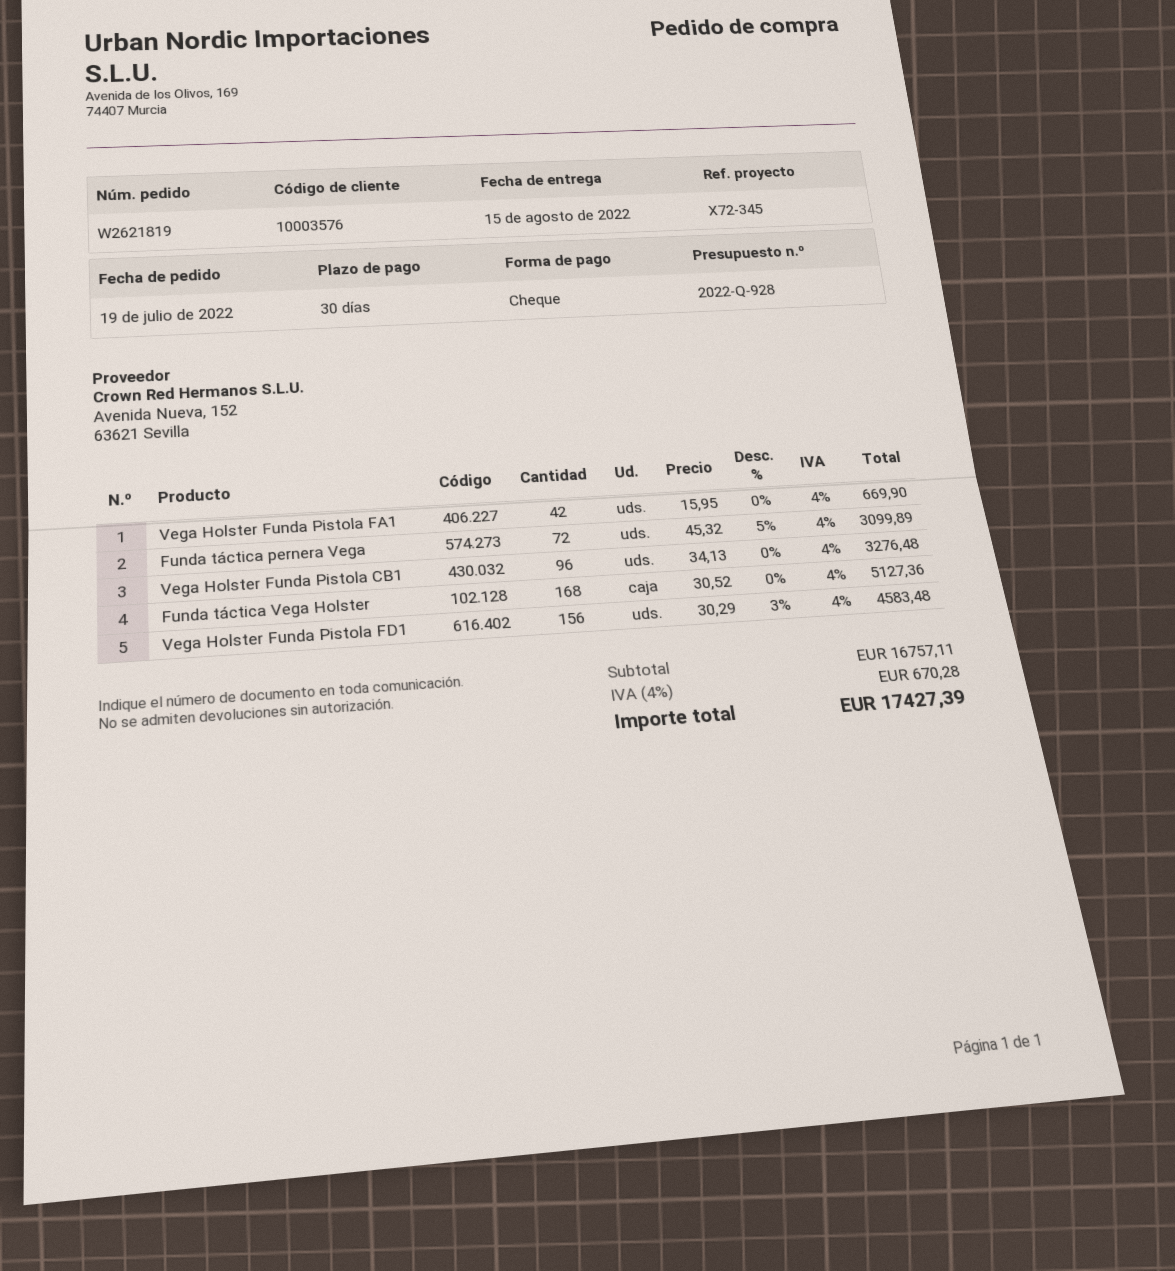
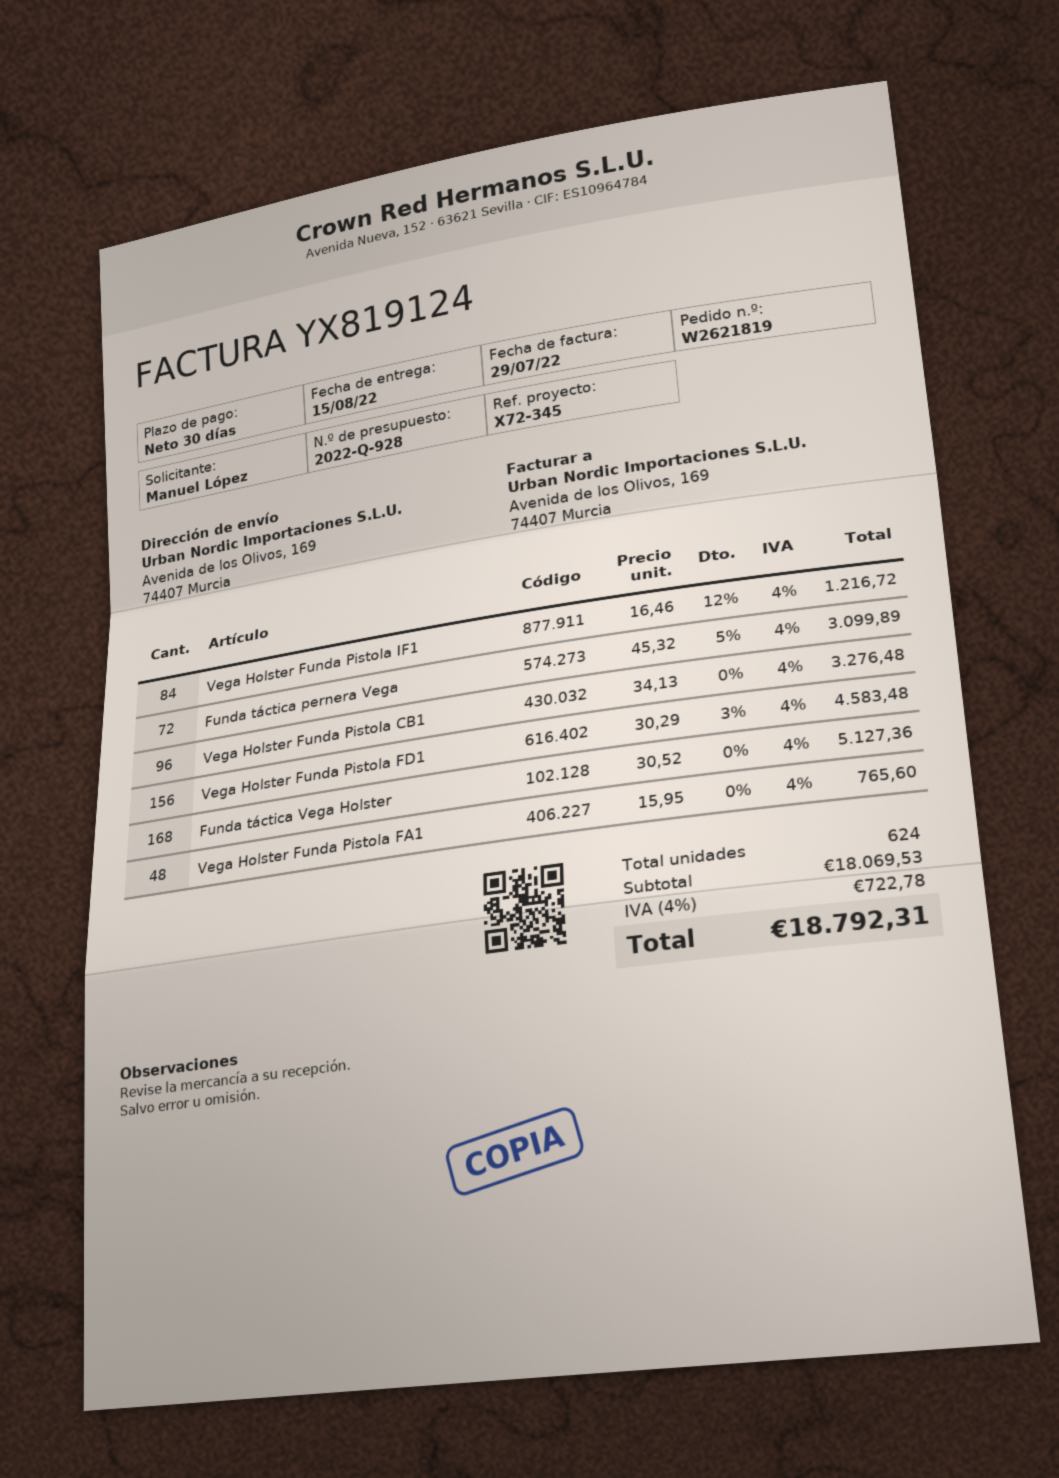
Vega Holster Funda Pistola FA1: 42 x 15.95 = 669.90 -> 48 x 15.95 = 765.60
Vega Holster Funda Pistola IF1: none -> 84 x 16.46 - 12% = 1216.72
subtotal: 16757.11 -> 18069.53
tax: 4% = 670.28 -> 4% = 722.78
total: 17427.39 -> 18792.31

